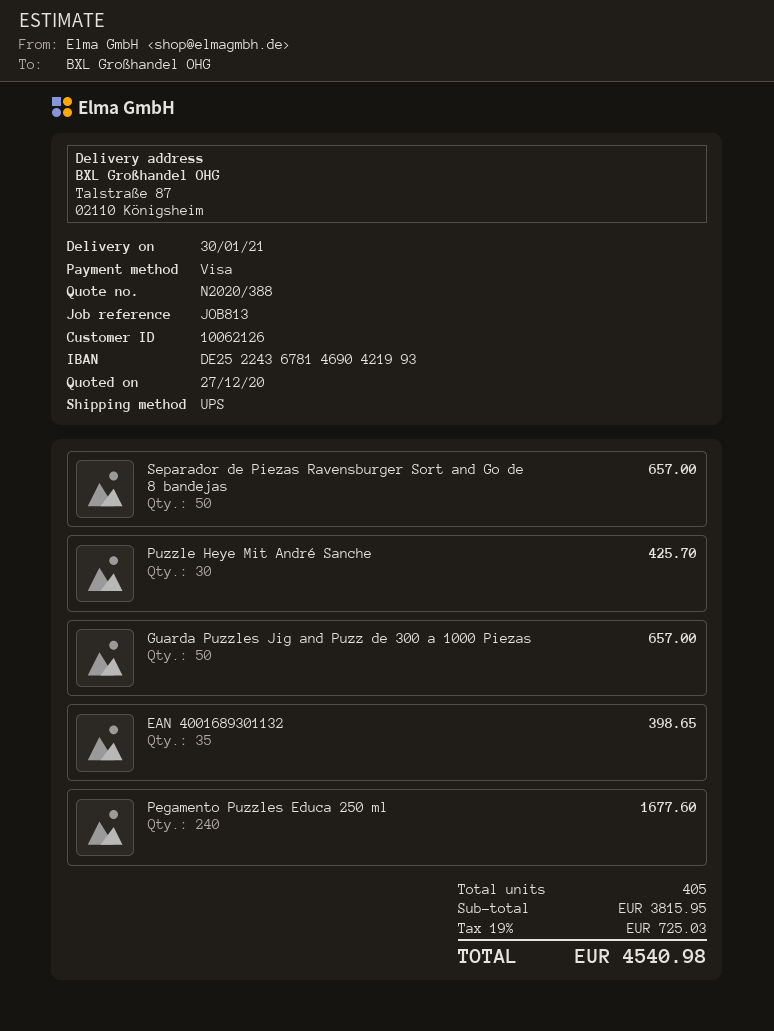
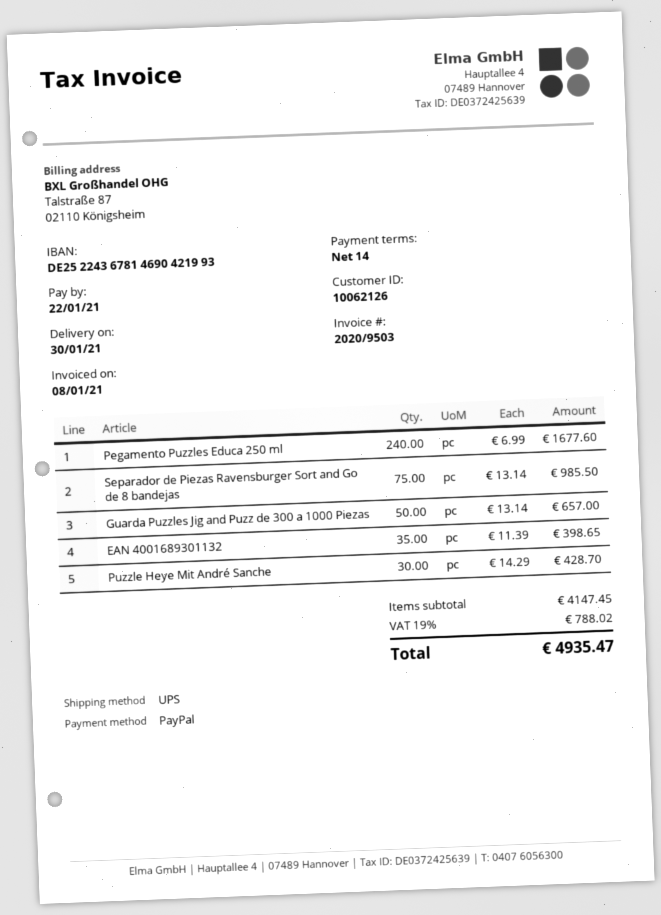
payment method: Visa -> PayPal
Separador de Piezas Ravensburger Sort and Go de 8 bandejas: 50 for 657.00 -> 75 for 985.50
Puzzle Heye Mit André Sanche: 30 for 425.70 -> 30 for 428.70
subtotal: 3815.95 -> 4147.45
tax: 19% = 725.03 -> 19% = 788.02
total: 4540.98 -> 4935.47

